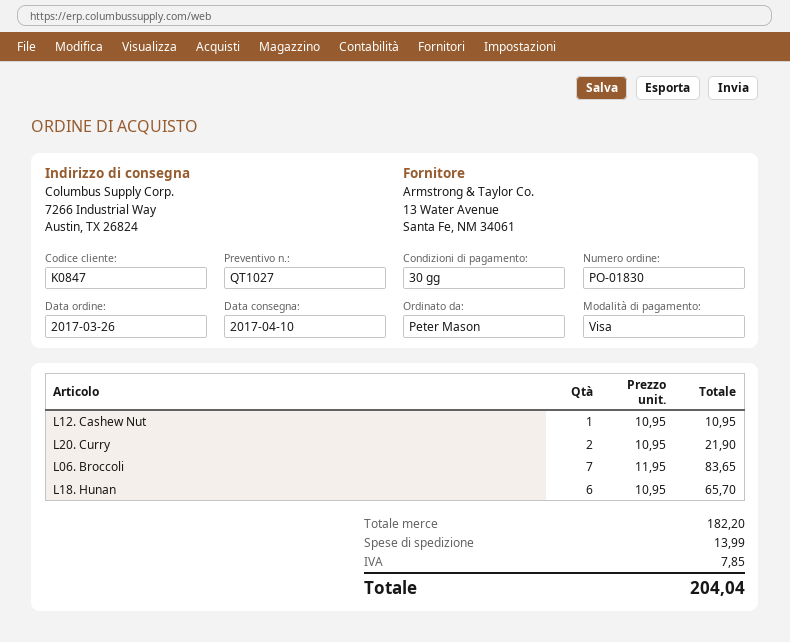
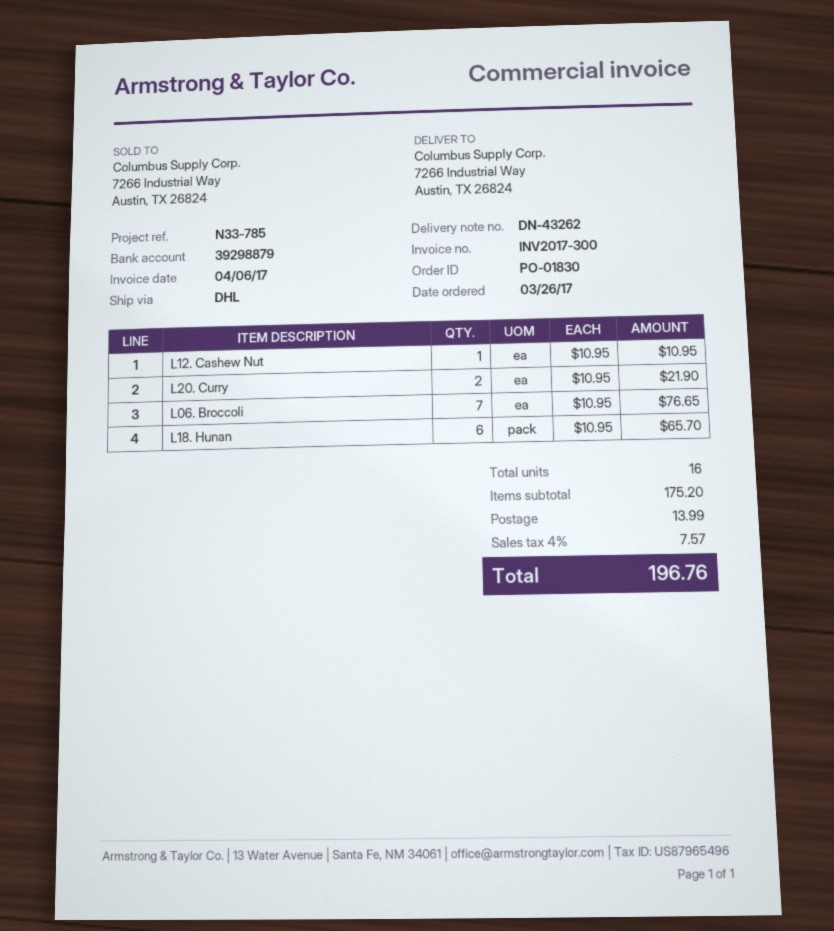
L06. Broccoli: 7 x 11.95 = 83.65 -> 7 x 10.95 = 76.65
subtotal: 182.20 -> 175.20
tax: 7.85 -> 7.57
total: 204.04 -> 196.76

